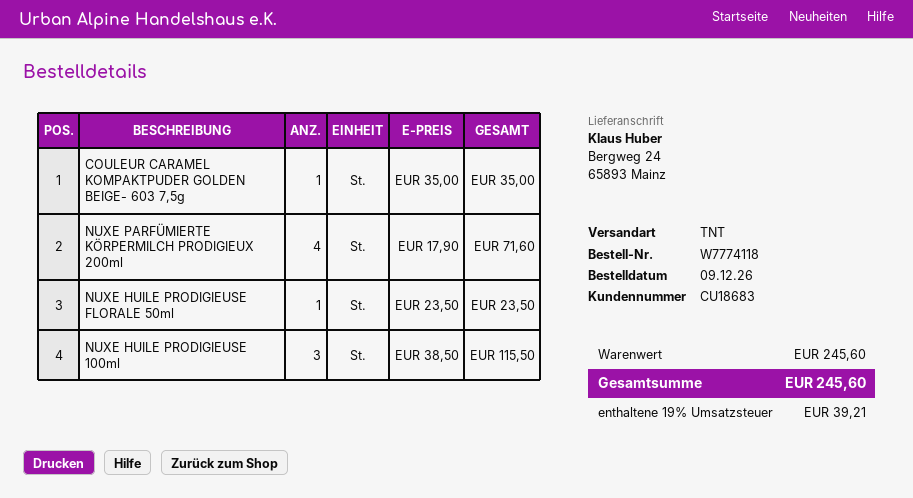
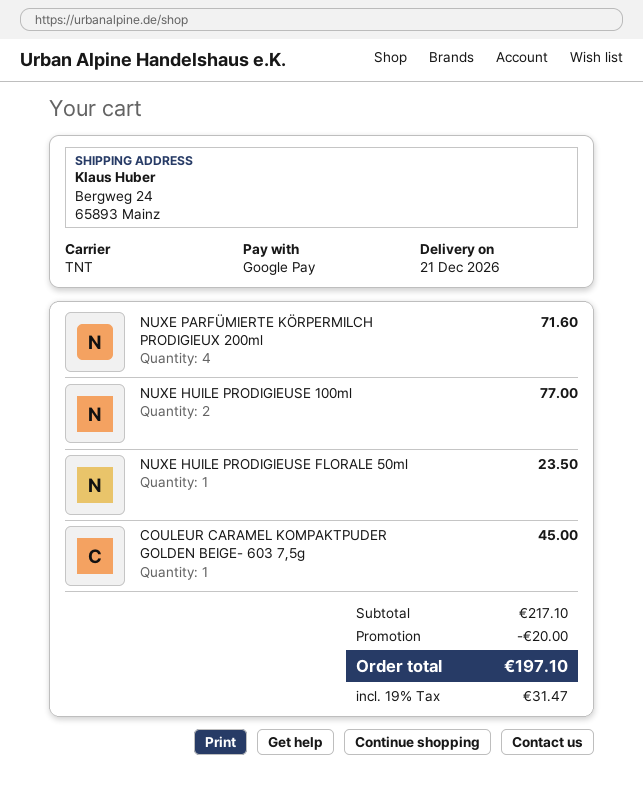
COULEUR CARAMEL KOMPAKTPUDER GOLDEN BEIGE- 603 7,5g: 1 for 35.00 -> 1 for 45.00
NUXE HUILE PRODIGIEUSE 100ml: 3 for 115.50 -> 2 for 77.00
subtotal: 245.60 -> 217.10
discount: none -> 20.00
tax: 19% = 39.21 -> 19% = 31.47
total: 245.60 -> 197.10

